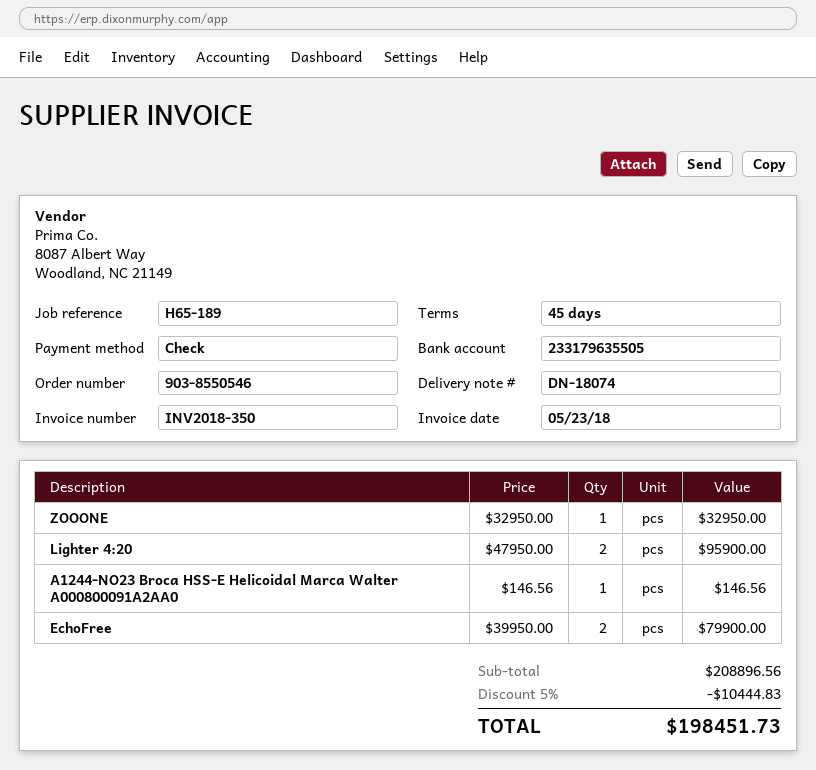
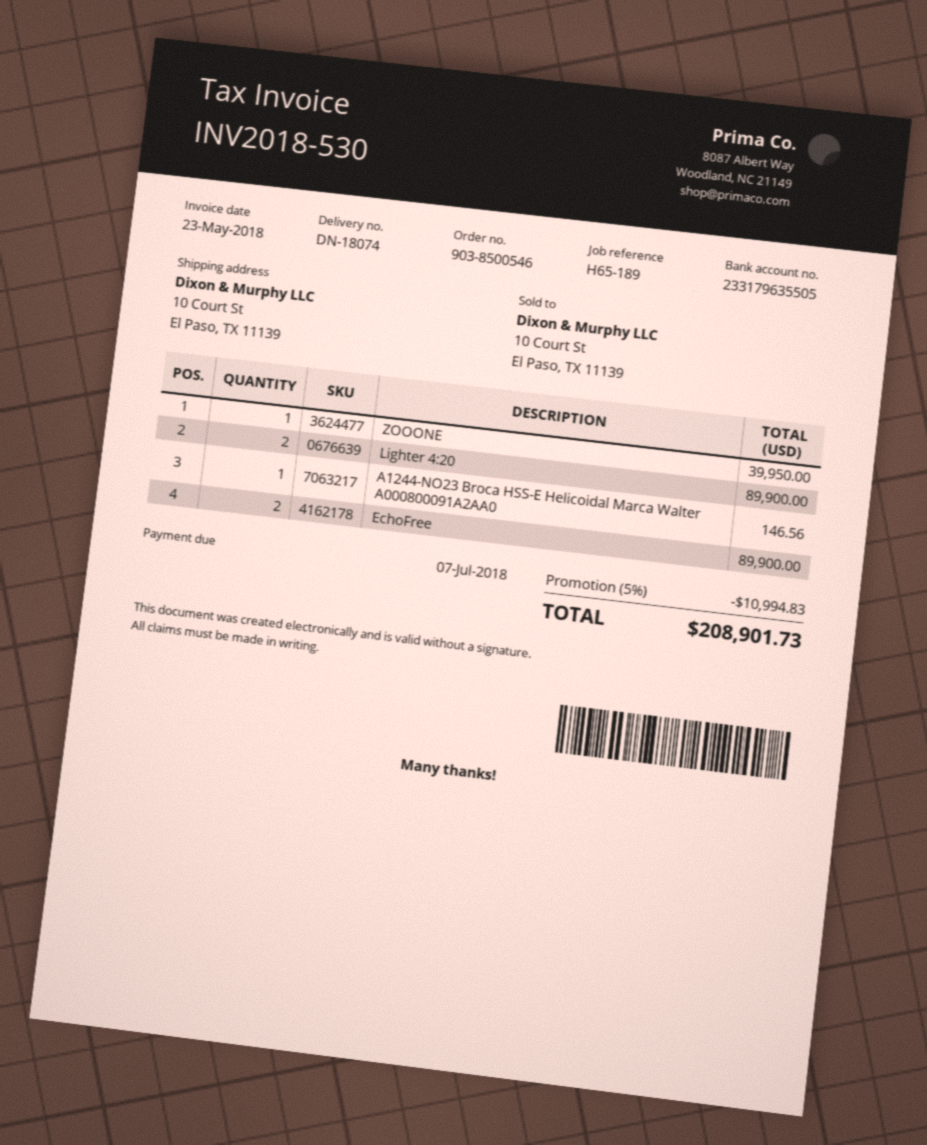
order number: 903-8550546 -> 903-8500546
invoice number: INV2018-350 -> INV2018-530
ZOOONE: 1 for 32950.00 -> 1 for 39950.00
Lighter 4:20: 2 for 95900.00 -> 2 for 89900.00
EchoFree: 2 for 79900.00 -> 2 for 89900.00
discount: 5% = 10444.83 -> 5% = 10994.83
total: 198451.73 -> 208901.73

